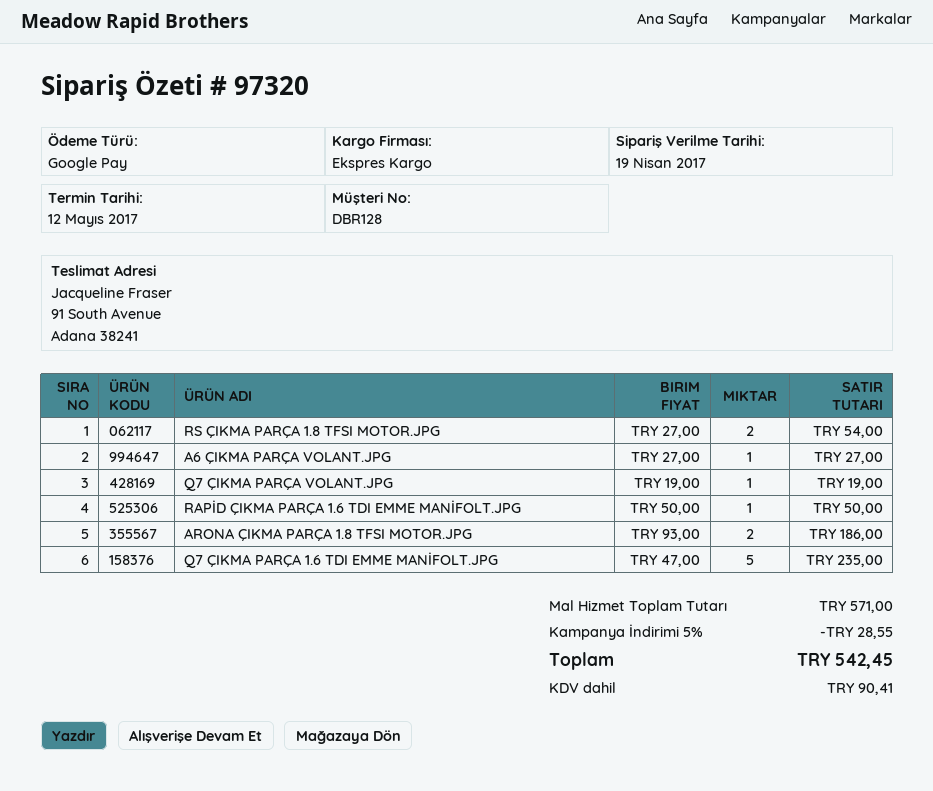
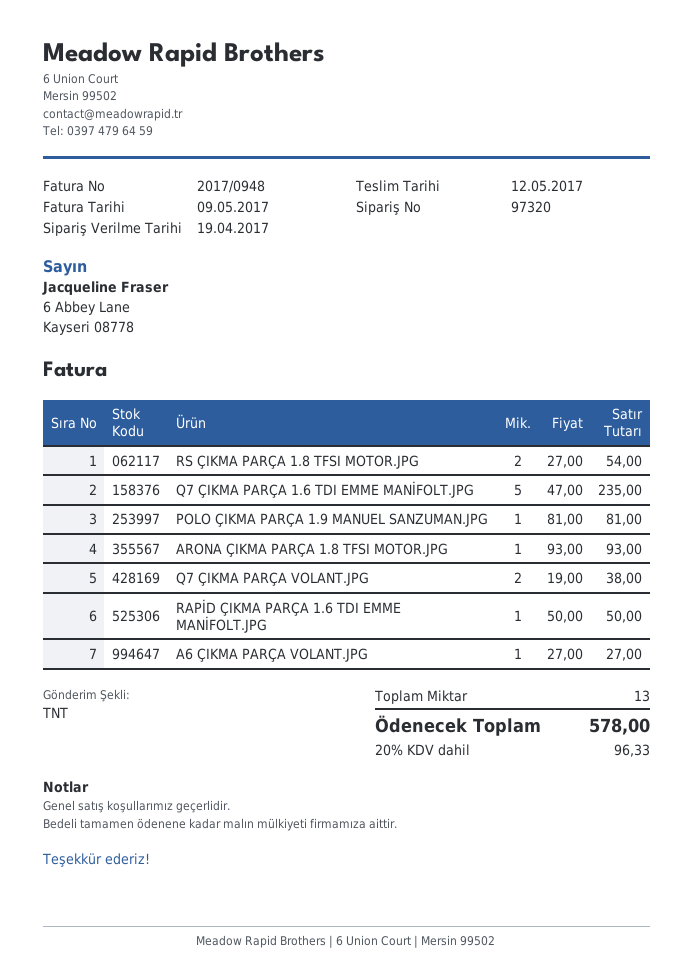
shipping method: express -> TNT
Q7 ÇIKMA PARÇA VOLANT.JPG: 1 x 19.00 = 19.00 -> 2 x 19.00 = 38.00
ARONA ÇIKMA PARÇA 1.8 TFSI MOTOR.JPG: 2 x 93.00 = 186.00 -> 1 x 93.00 = 93.00
POLO ÇIKMA PARÇA 1.9 MANUEL SANZUMAN.JPG: none -> 1 x 81.00 = 81.00
discount: 5% = 28.55 -> none
tax: 90.41 -> 96.33
total: 542.45 -> 578.00

